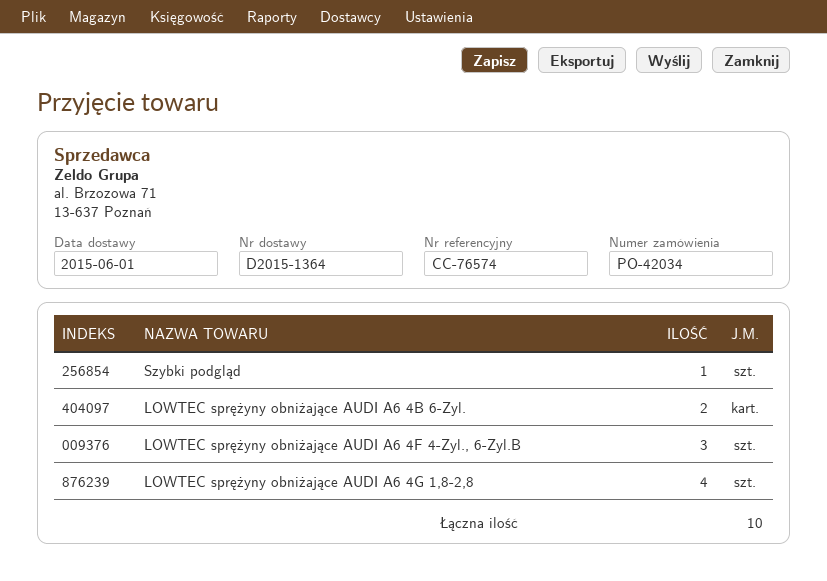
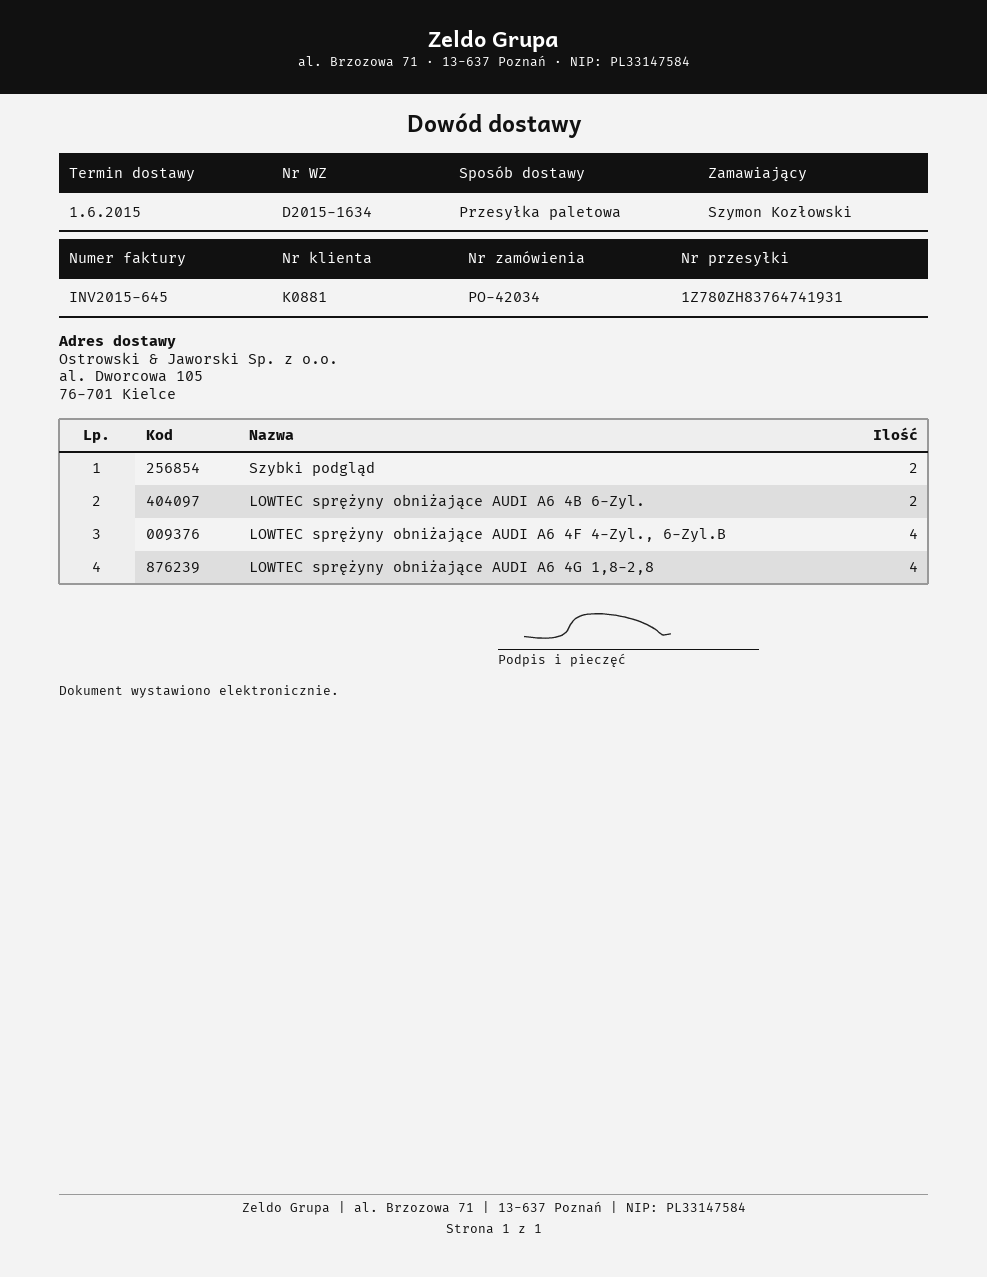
delivery note number: D2015-1364 -> D2015-1634
Szybki podgląd: 1 -> 2
LOWTEC sprężyny obniżające AUDI A6 4F 4-Zyl., 6-Zyl.B: 3 -> 4

